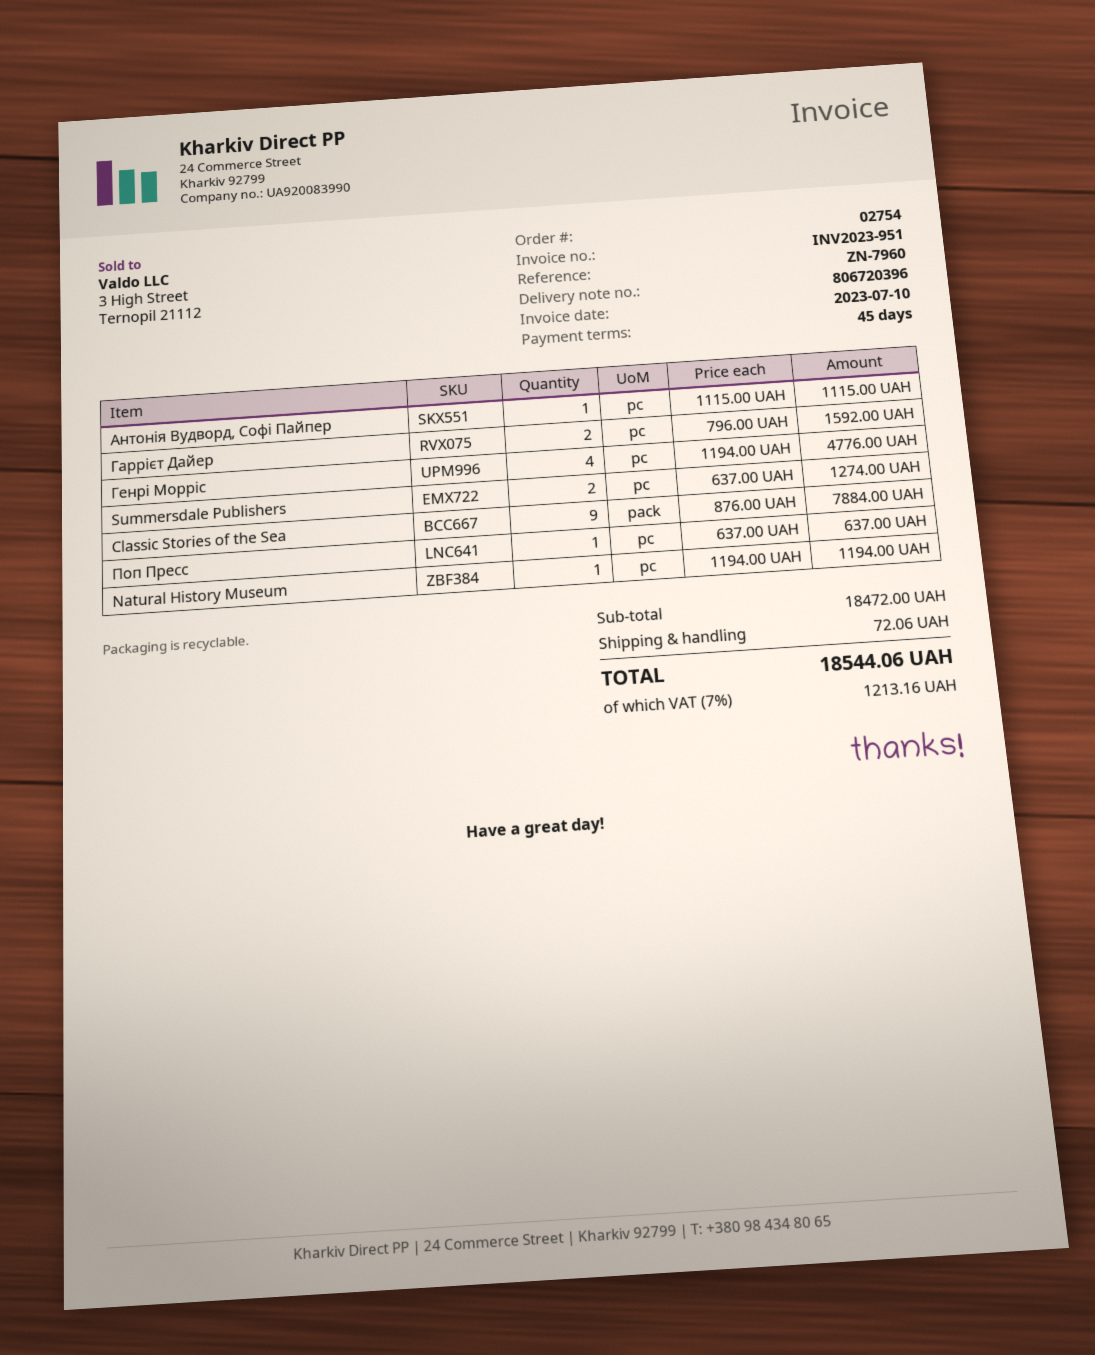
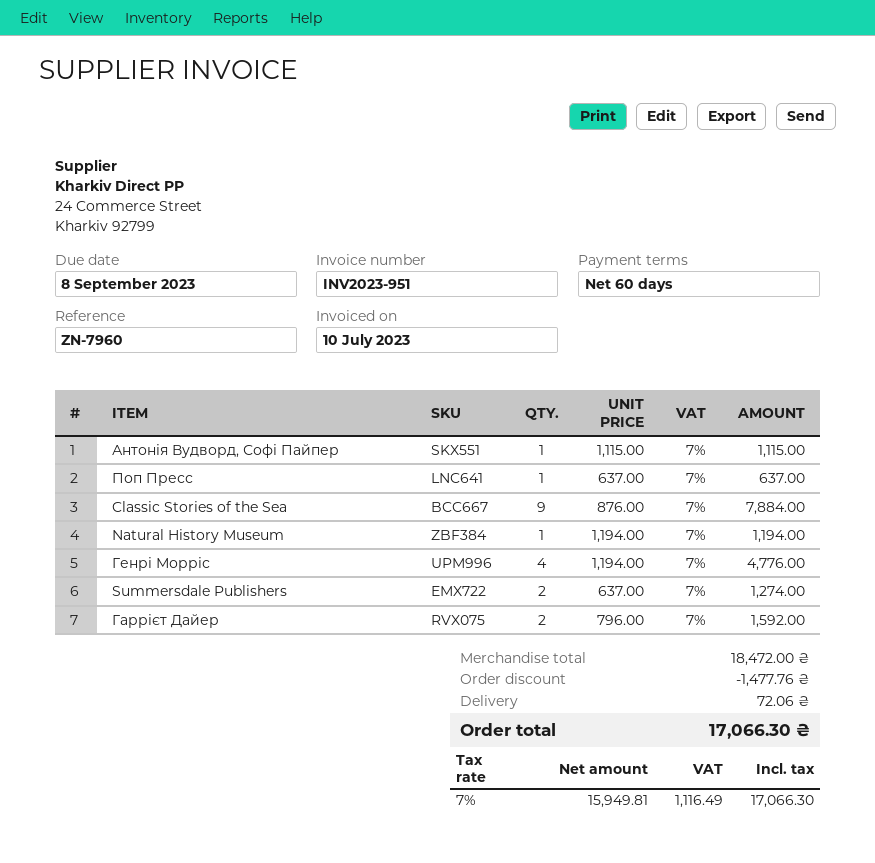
payment terms: 45 days -> 60 days
discount: none -> 1477.76
tax: 7% = 1213.16 -> 7% = 1116.49
total: 18544.06 -> 17066.30

